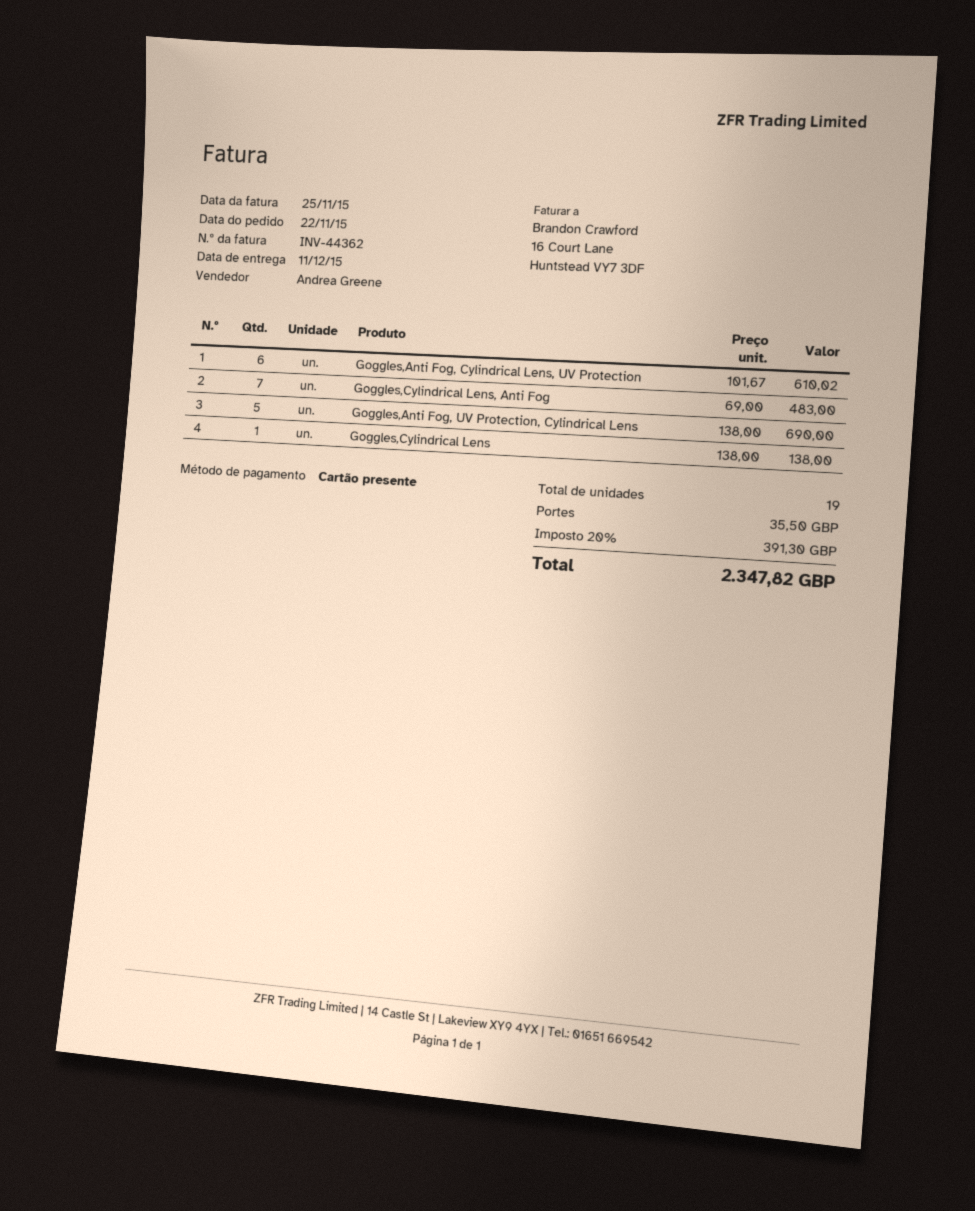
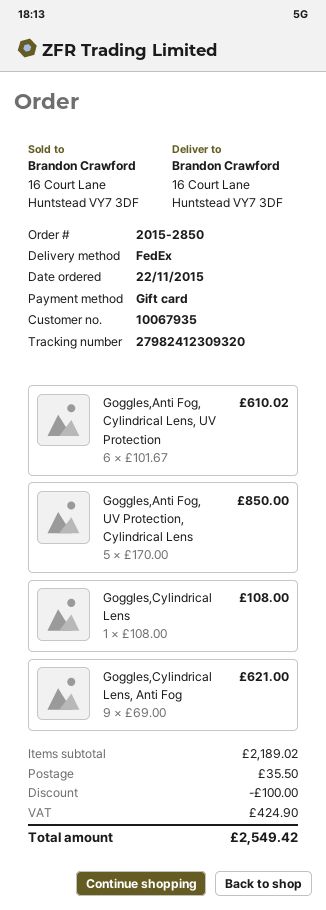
Goggles,Cylindrical Lens, Anti Fog: 7 x 69.00 = 483.00 -> 9 x 69.00 = 621.00
Goggles,Anti Fog, UV Protection, Cylindrical Lens: 5 x 138.00 = 690.00 -> 5 x 170.00 = 850.00
Goggles,Cylindrical Lens: 1 x 138.00 = 138.00 -> 1 x 108.00 = 108.00
discount: none -> 100.00
tax: 391.30 -> 424.90
total: 2347.82 -> 2549.42

